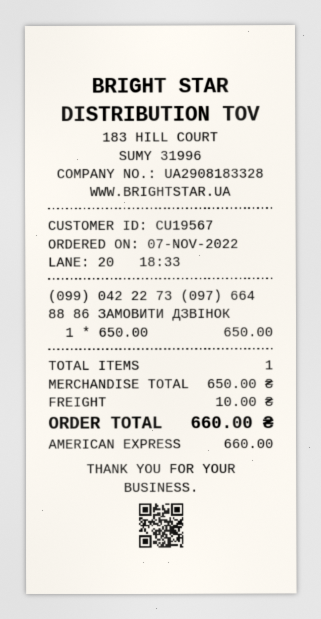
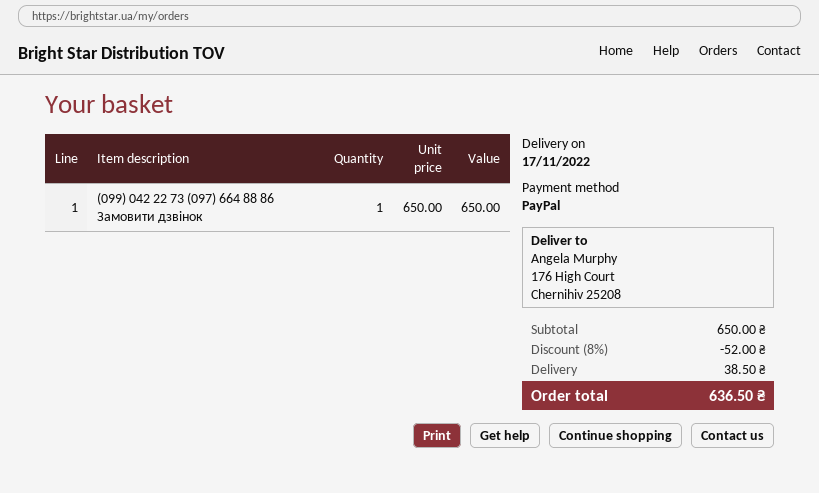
payment method: American Express -> PayPal
discount: none -> 8% = 52.00
shipping: 10.00 -> 38.50
total: 660.00 -> 636.50

